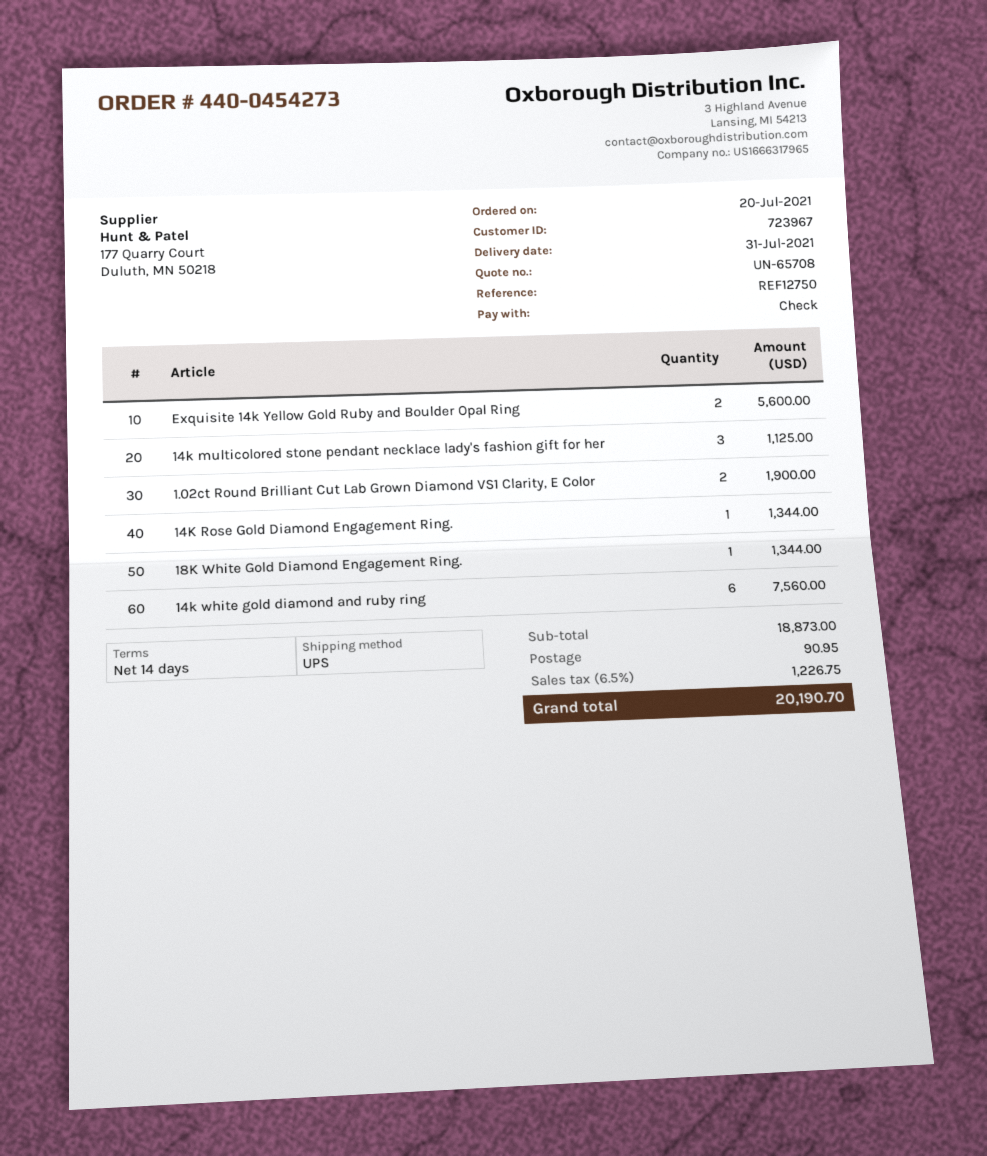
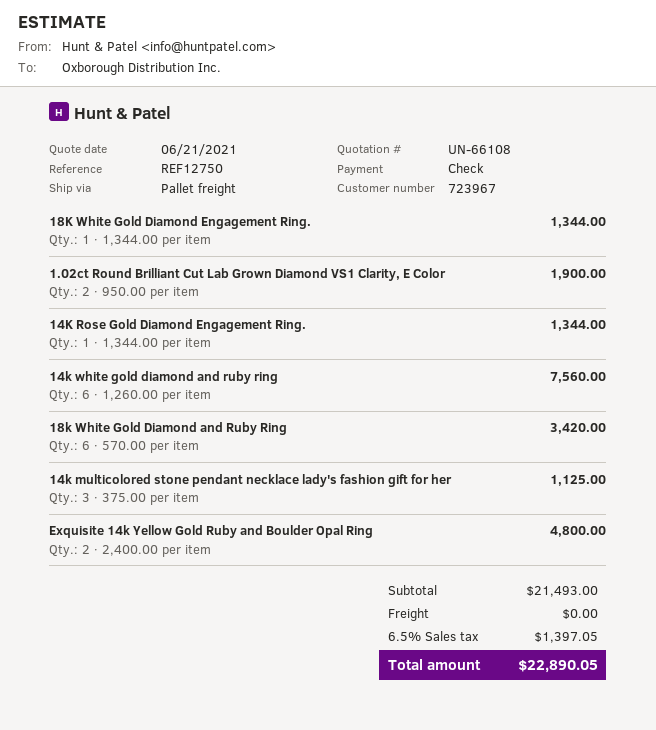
quote number: UN-65708 -> UN-66108
shipping method: UPS -> pallet freight
Exquisite 14k Yellow Gold Ruby and Boulder Opal Ring: 2 for 5600.00 -> 2 for 4800.00
18k White Gold Diamond and Ruby Ring: none -> 6 for 3420.00
subtotal: 18873.00 -> 21493.00
shipping: 90.95 -> 0.00
tax: 6.5% = 1226.75 -> 6.5% = 1397.05
total: 20190.70 -> 22890.05

